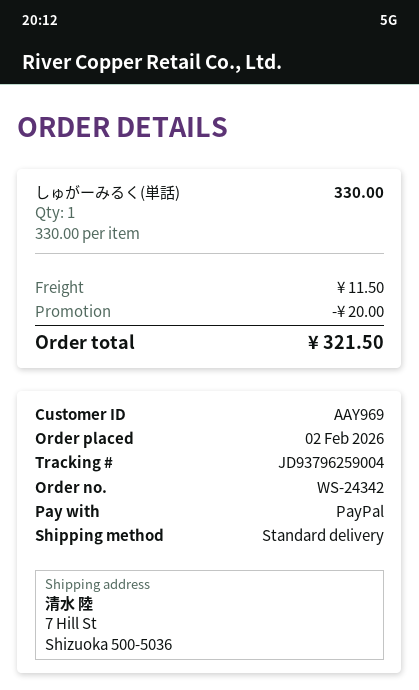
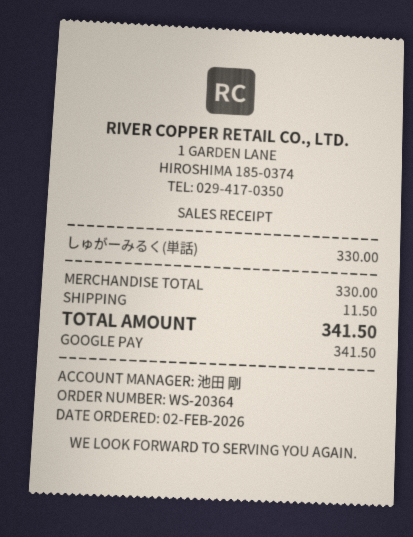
order number: WS-24342 -> WS-20364
payment method: PayPal -> Google Pay
discount: 20.00 -> none
total: 321.50 -> 341.50

